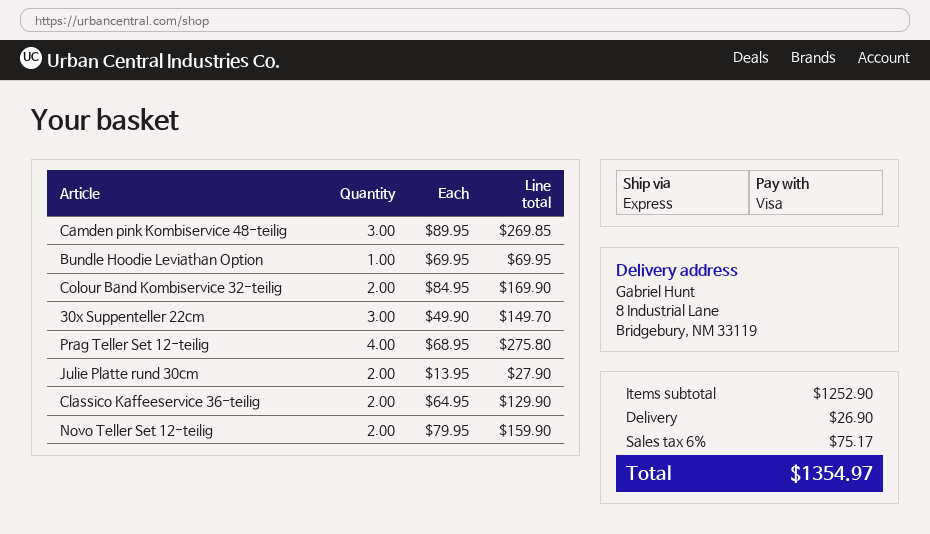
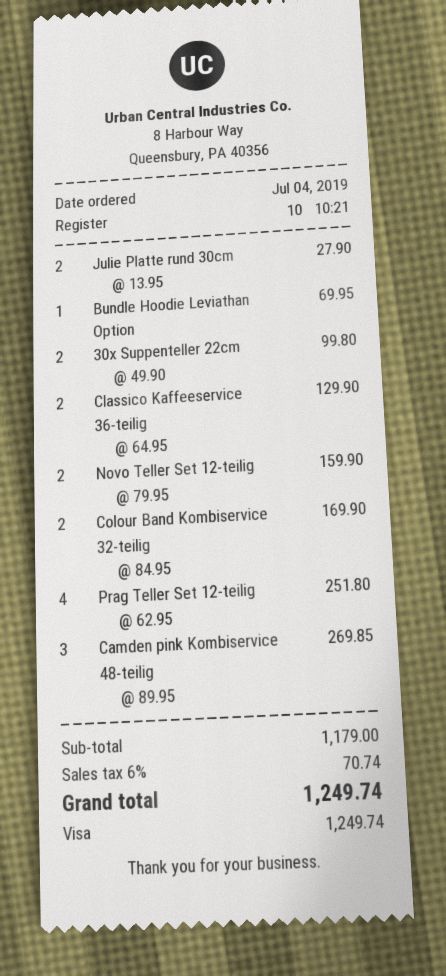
30x Suppenteller 22cm: 3 x 49.90 = 149.70 -> 2 x 49.90 = 99.80
Prag Teller Set 12-teilig: 4 x 68.95 = 275.80 -> 4 x 62.95 = 251.80
subtotal: 1252.90 -> 1179.00
shipping: 26.90 -> none
tax: 6% = 75.17 -> 6% = 70.74
total: 1354.97 -> 1249.74

